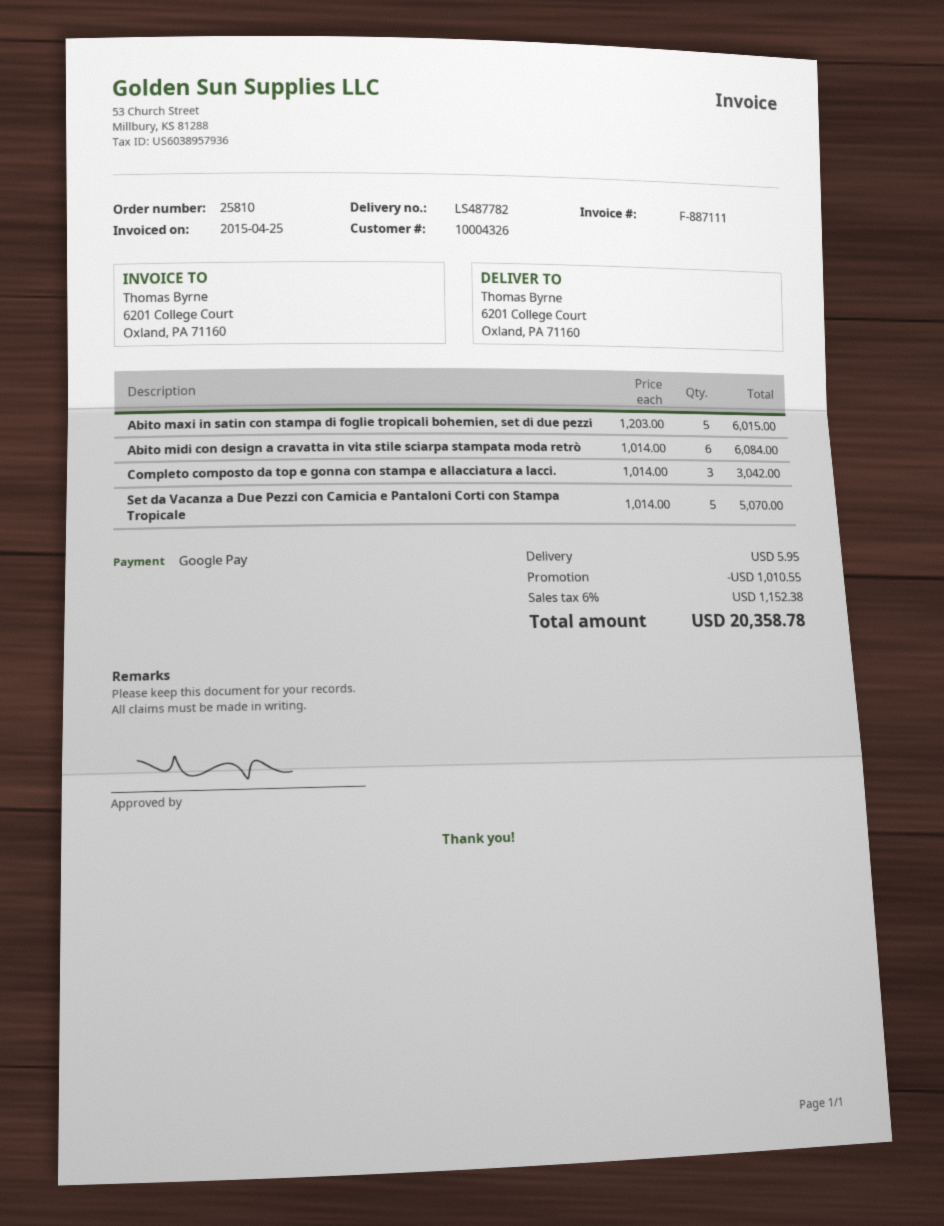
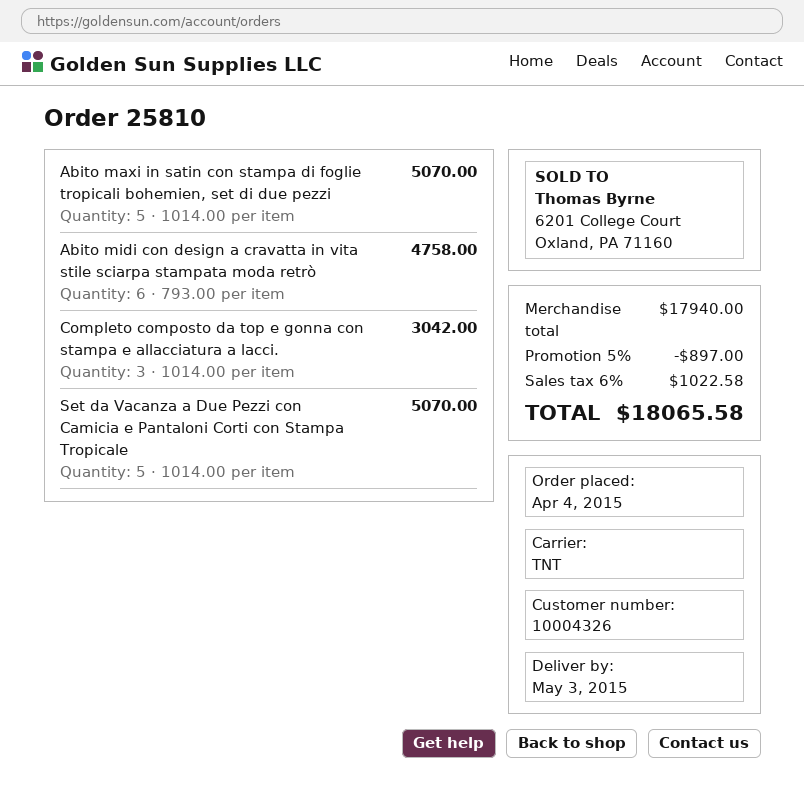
Abito maxi in satin con stampa di foglie tropicali bohemien, set di due pezzi: 5 x 1203.00 = 6015.00 -> 5 x 1014.00 = 5070.00
Abito midi con design a cravatta in vita stile sciarpa stampata moda retrò: 6 x 1014.00 = 6084.00 -> 6 x 793.00 = 4758.00
discount: 1010.55 -> 897.00
shipping: 5.95 -> none
tax: 6% = 1152.38 -> 6% = 1022.58
total: 20358.78 -> 18065.58

